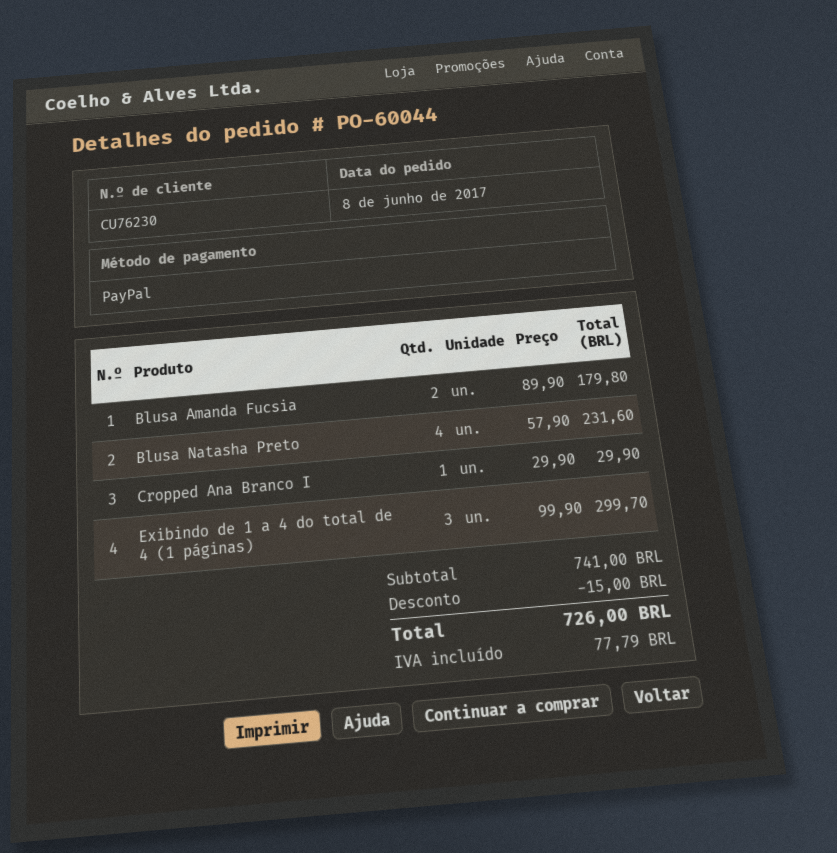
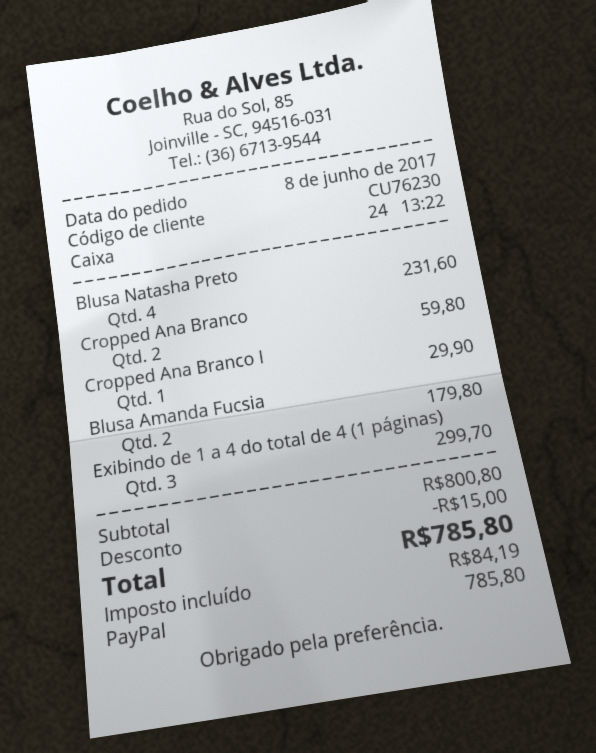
Cropped Ana Branco: none -> 2 for 59.80
subtotal: 741.00 -> 800.80
tax: 77.79 -> 84.19
total: 726.00 -> 785.80

